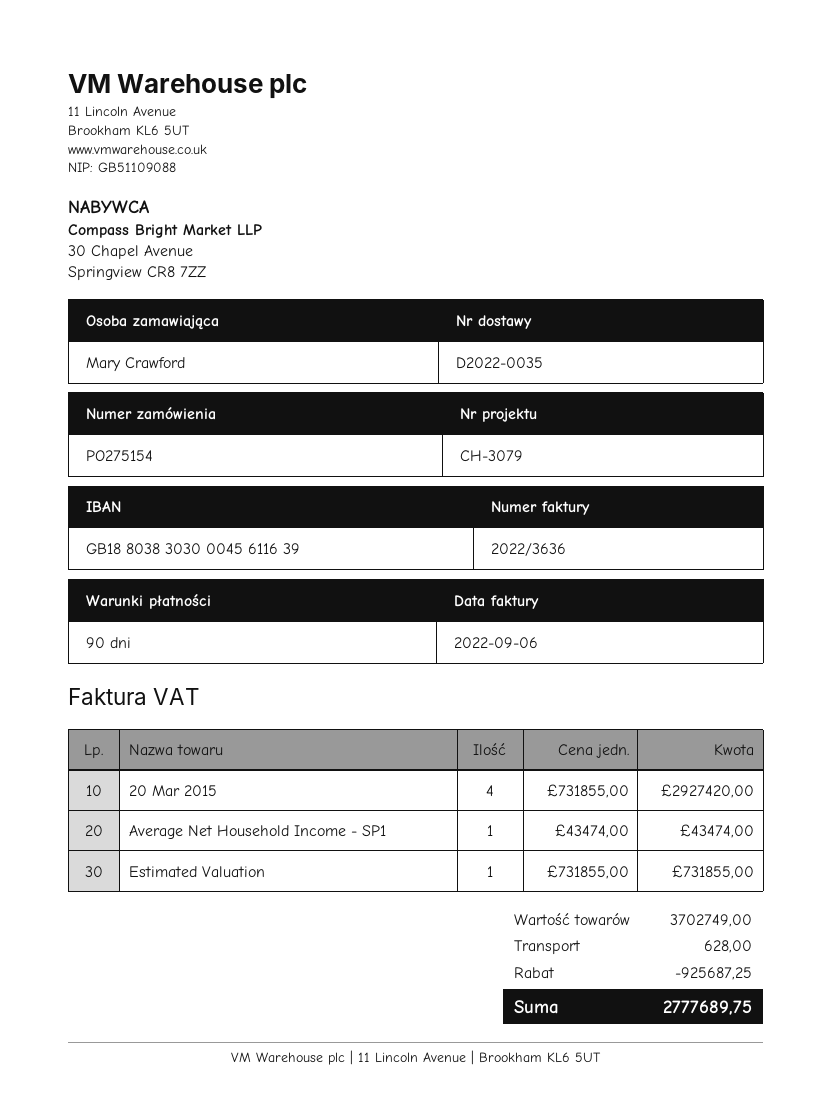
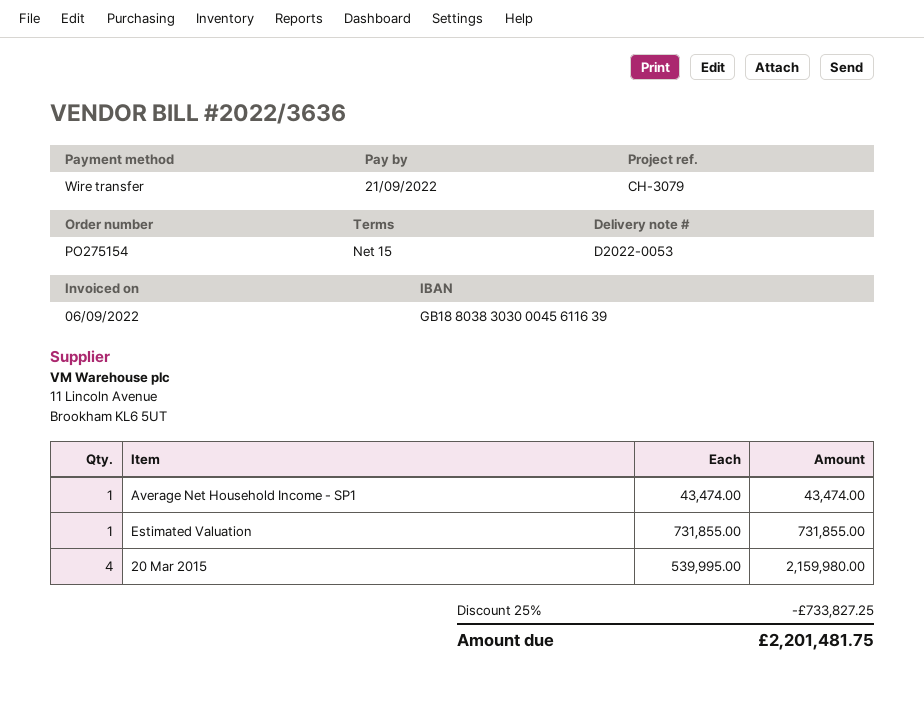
delivery note number: D2022-0035 -> D2022-0053
payment terms: 90 days -> 15 days
20 Mar 2015: 4 x 731855.00 = 2927420.00 -> 4 x 539995.00 = 2159980.00
discount: 925687.25 -> 733827.25
shipping: 628.00 -> none
total: 2777689.75 -> 2201481.75

